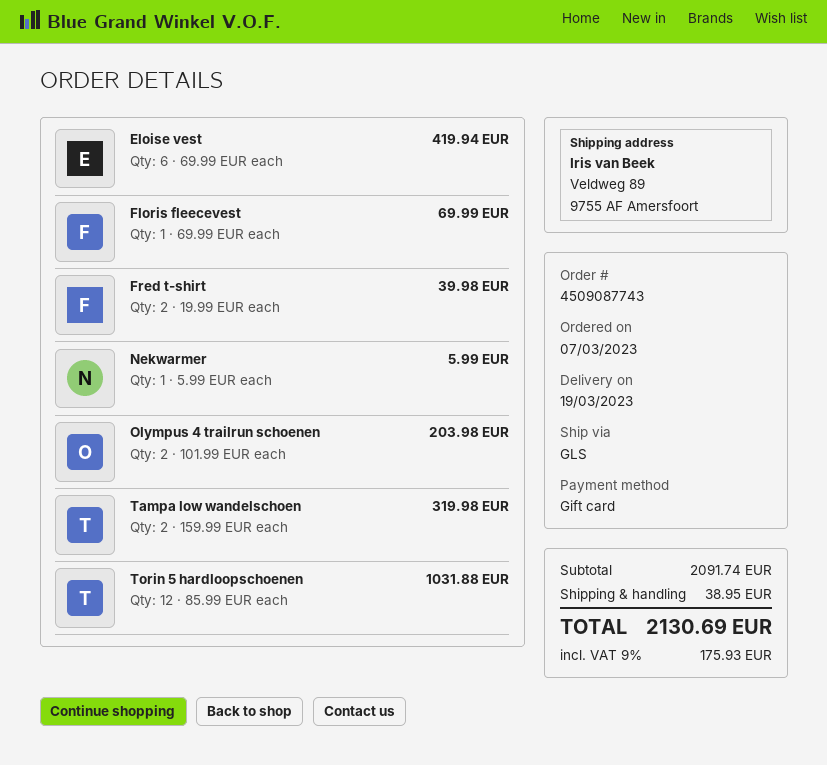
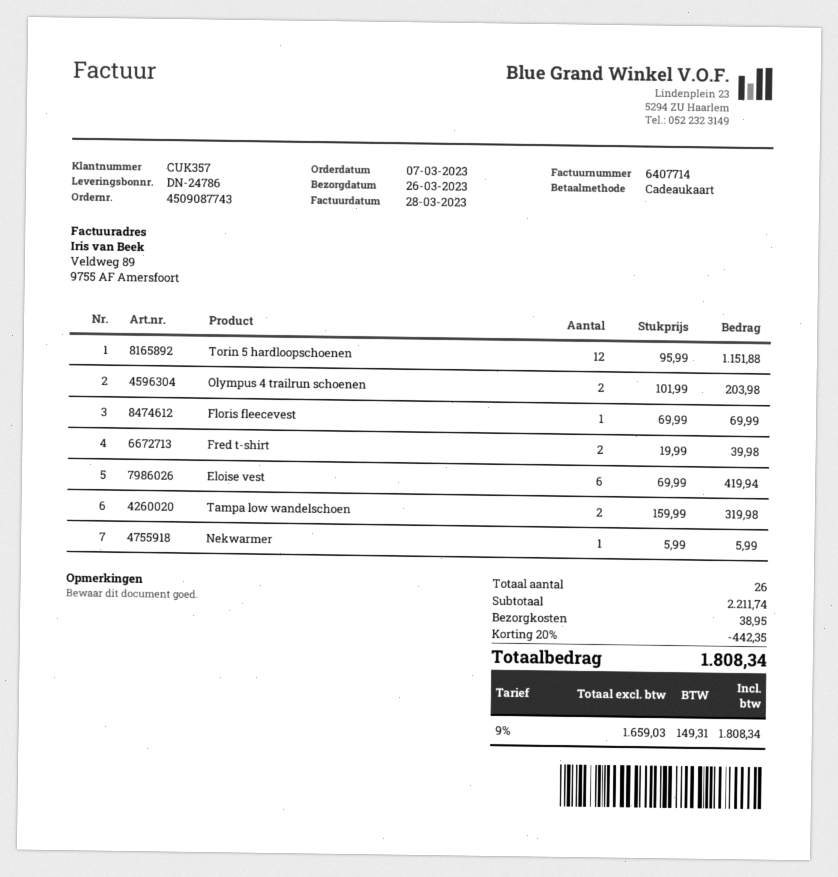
delivery date: 2023-03-19 -> 2023-03-26
Torin 5 hardloopschoenen: 12 x 85.99 = 1031.88 -> 12 x 95.99 = 1151.88
subtotal: 2091.74 -> 2211.74
discount: none -> 20% = 442.35
tax: 9% = 175.93 -> 9% = 149.31
total: 2130.69 -> 1808.34

